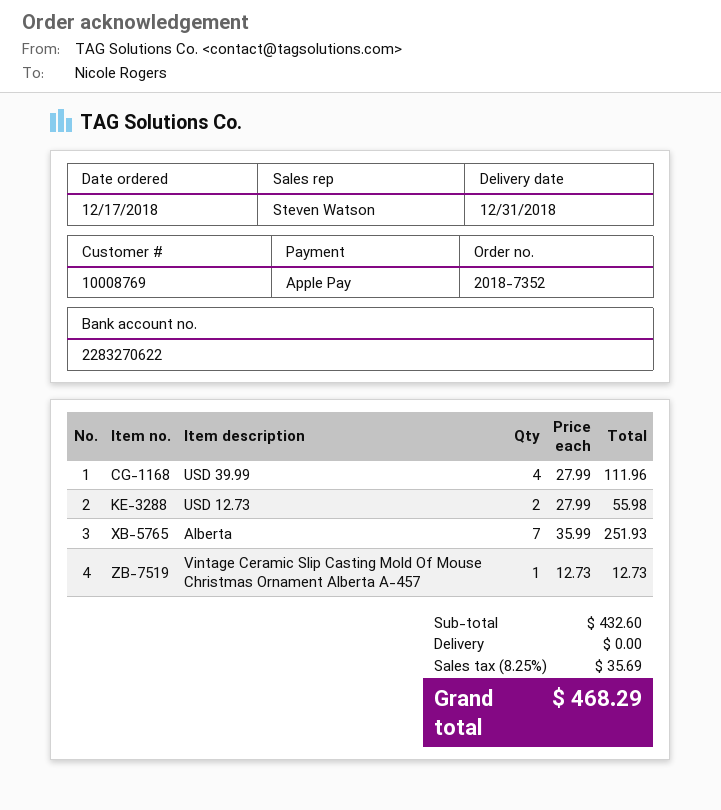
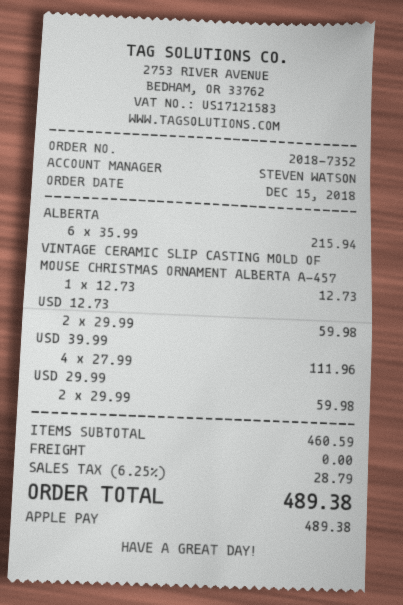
order date: 2018-12-17 -> 2018-12-15
USD 12.73: 2 x 27.99 = 55.98 -> 2 x 29.99 = 59.98
Alberta: 7 x 35.99 = 251.93 -> 6 x 35.99 = 215.94
USD 29.99: none -> 2 x 29.99 = 59.98
subtotal: 432.60 -> 460.59
tax: 8.25% = 35.69 -> 6.25% = 28.79
total: 468.29 -> 489.38

